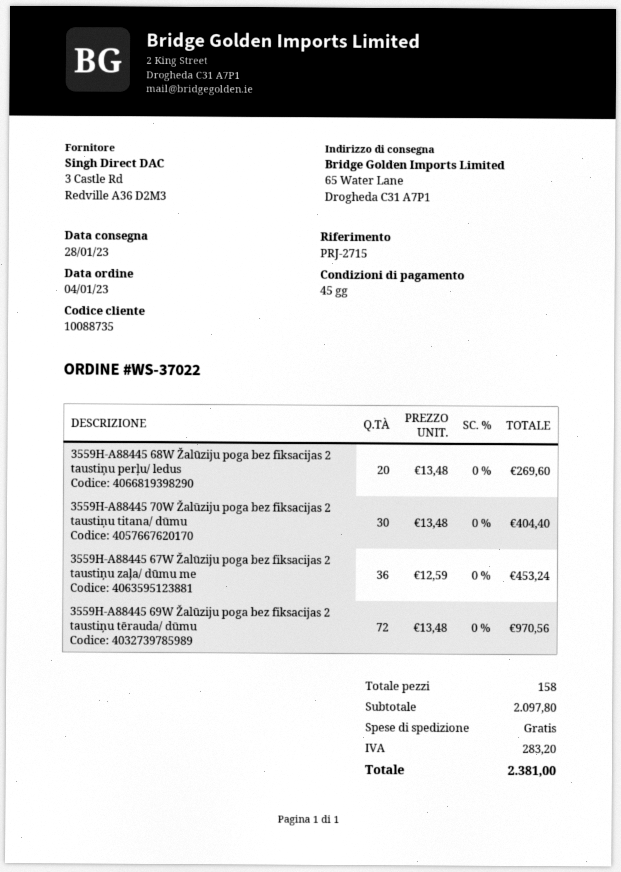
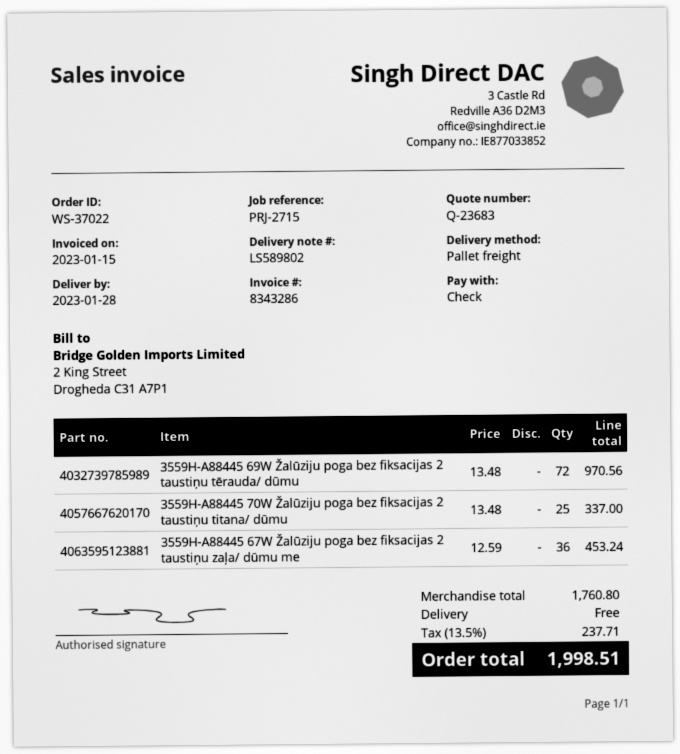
3559H-A88445 68W Žalūziju poga bez fiksacijas 2 taustiņu perļu/ ledus: 20 x 13.48 = 269.60 -> none
3559H-A88445 70W Žalūziju poga bez fiksacijas 2 taustiņu titana/ dūmu: 30 x 13.48 = 404.40 -> 25 x 13.48 = 337.00
subtotal: 2097.80 -> 1760.80
tax: 283.20 -> 237.71
total: 2381.00 -> 1998.51

